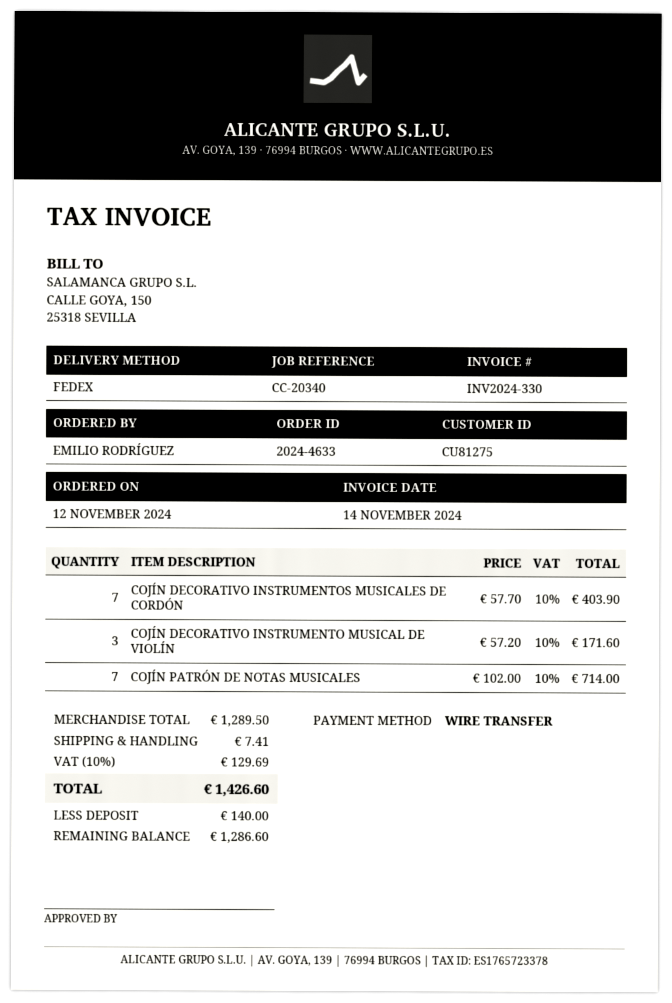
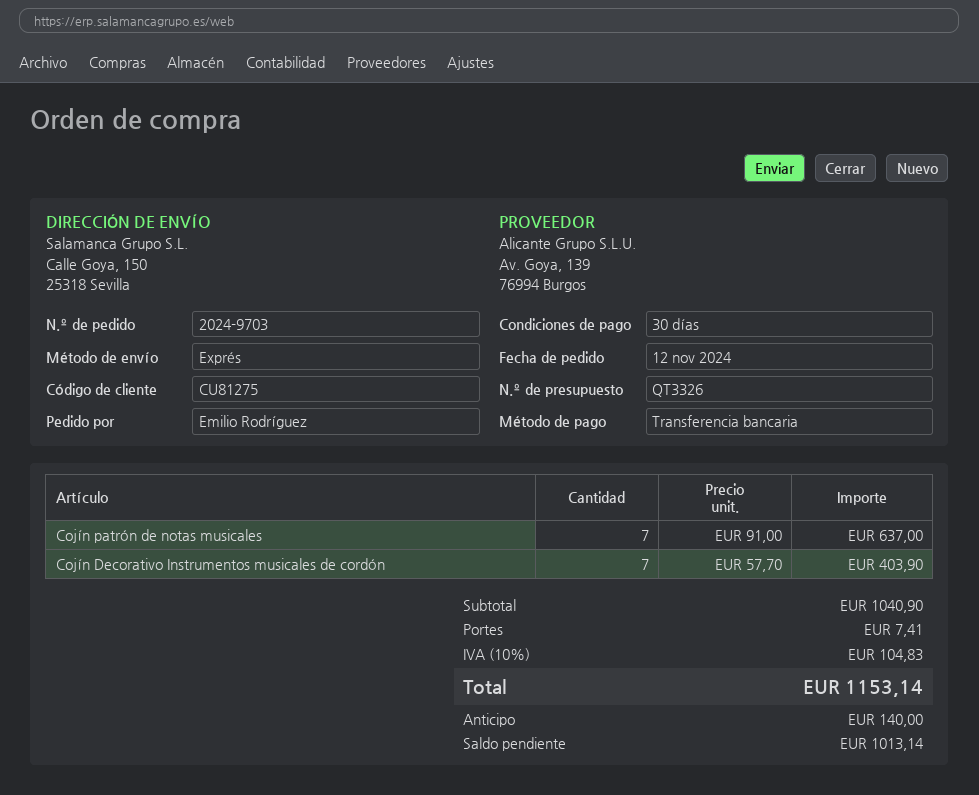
order number: 2024-4633 -> 2024-9703
shipping method: FedEx -> express
COJÍN DECORATIVO INSTRUMENTO MUSICAL DE VIOLÍN: 3 x 57.20 = 171.60 -> none
COJÍN PATRÓN DE NOTAS MUSICALES: 7 x 102.00 = 714.00 -> 7 x 91.00 = 637.00
subtotal: 1289.50 -> 1040.90
tax: 10% = 129.69 -> 10% = 104.83
total: 1426.60 -> 1153.14
balance: 1286.60 -> 1013.14

